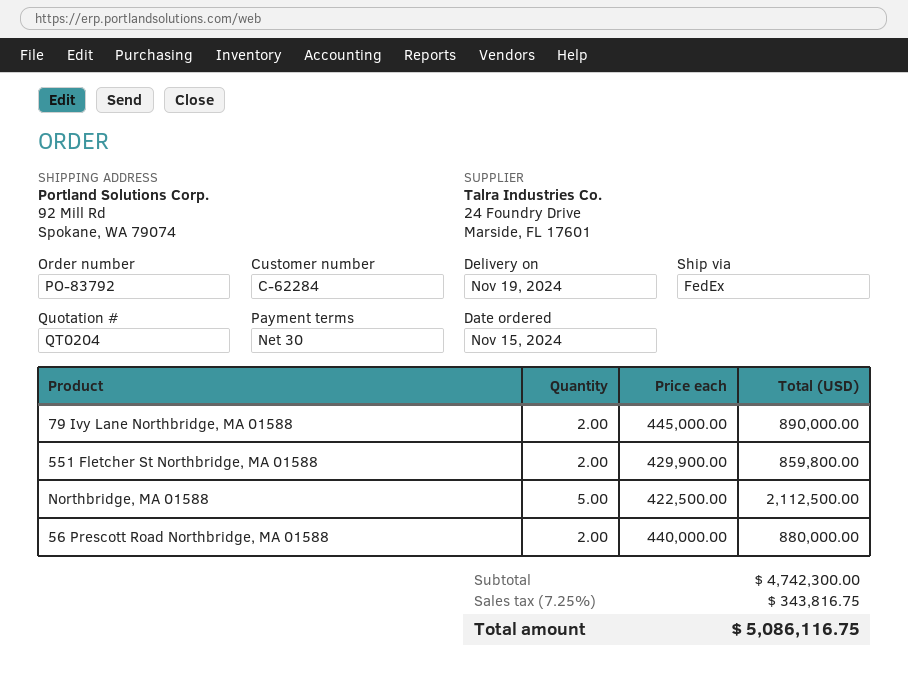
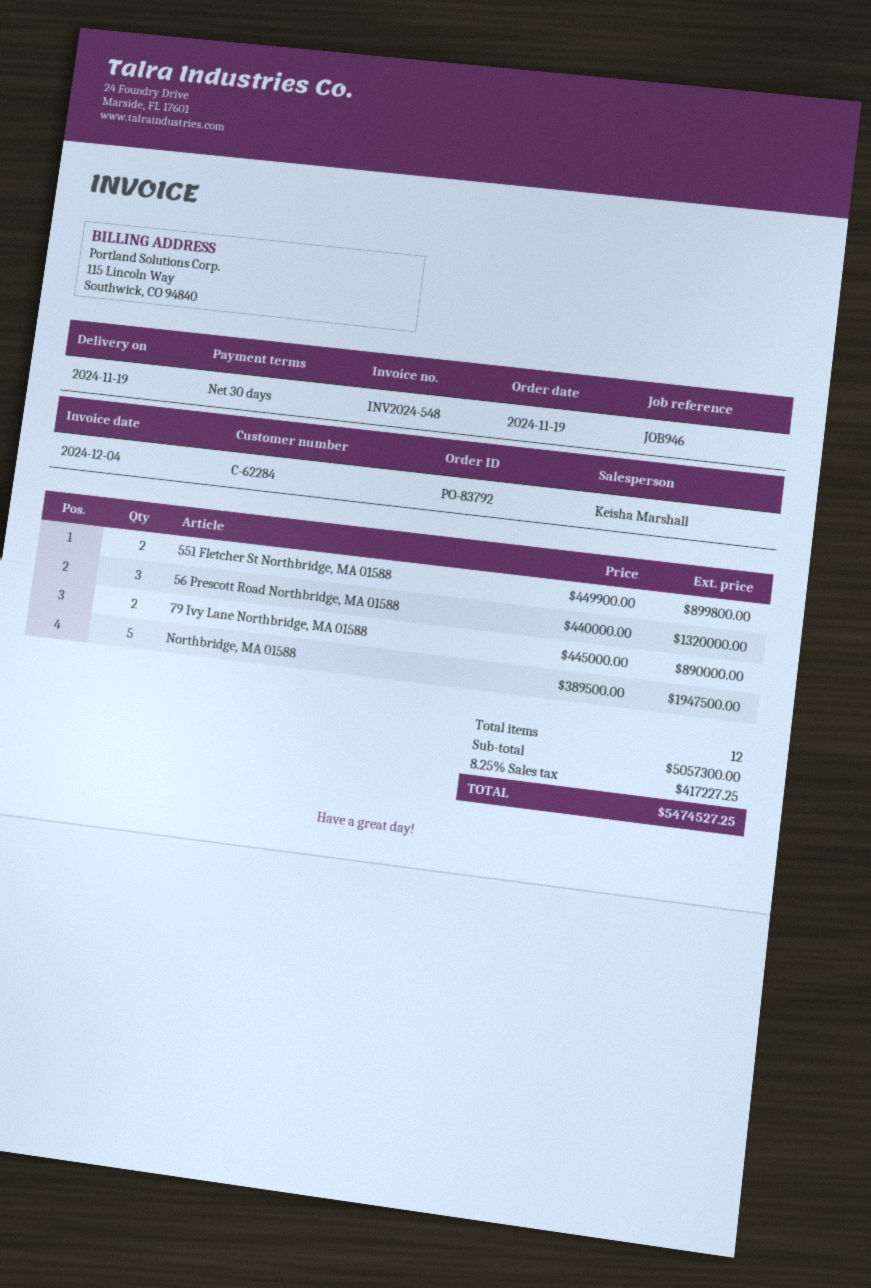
order date: 2024-11-15 -> 2024-11-19
551 Fletcher St Northbridge, MA 01588: 2 x 429900.00 = 859800.00 -> 2 x 449900.00 = 899800.00
Northbridge, MA 01588: 5 x 422500.00 = 2112500.00 -> 5 x 389500.00 = 1947500.00
56 Prescott Road Northbridge, MA 01588: 2 x 440000.00 = 880000.00 -> 3 x 440000.00 = 1320000.00
subtotal: 4742300.00 -> 5057300.00
tax: 7.25% = 343816.75 -> 8.25% = 417227.25
total: 5086116.75 -> 5474527.25

